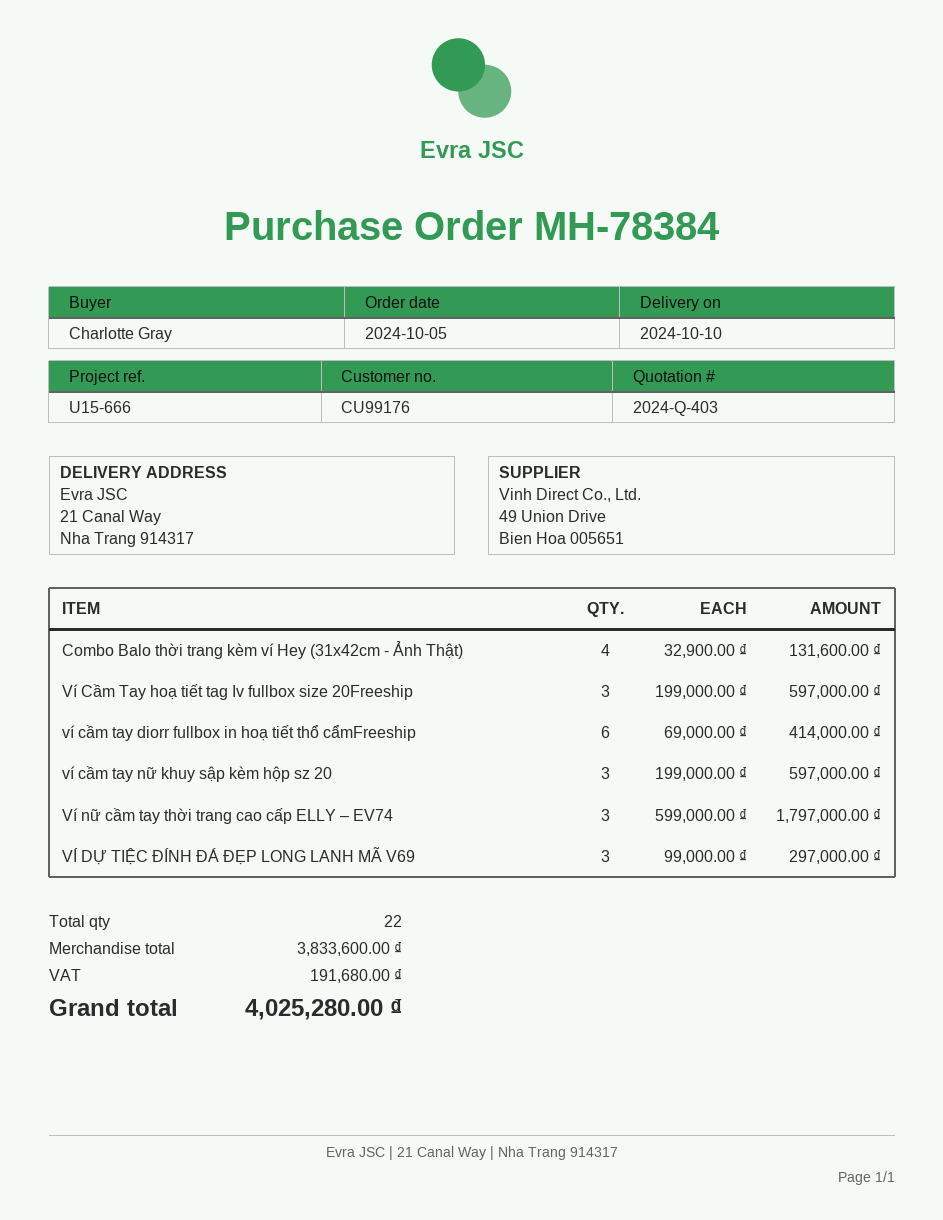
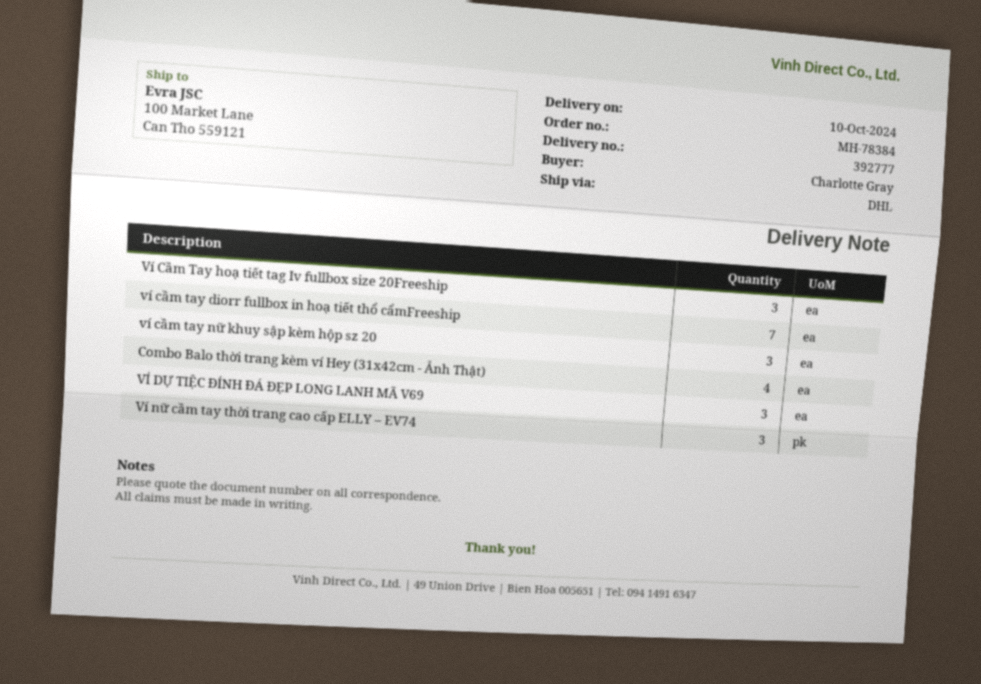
ship to: 21 Canal Way, Nha Trang 914317 -> 100 Market Lane, Can Tho 559121
ví cầm tay diorr fullbox in hoạ tiết thổ cẩmFreeship: 6 -> 7

